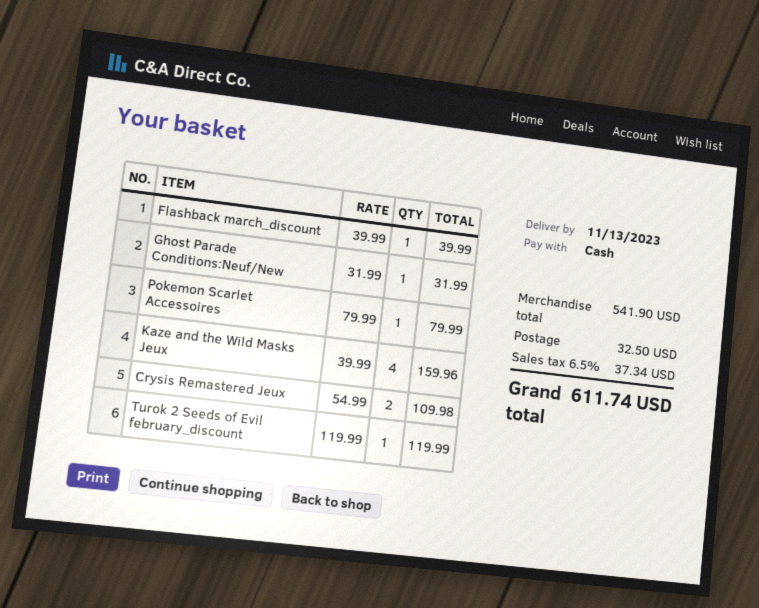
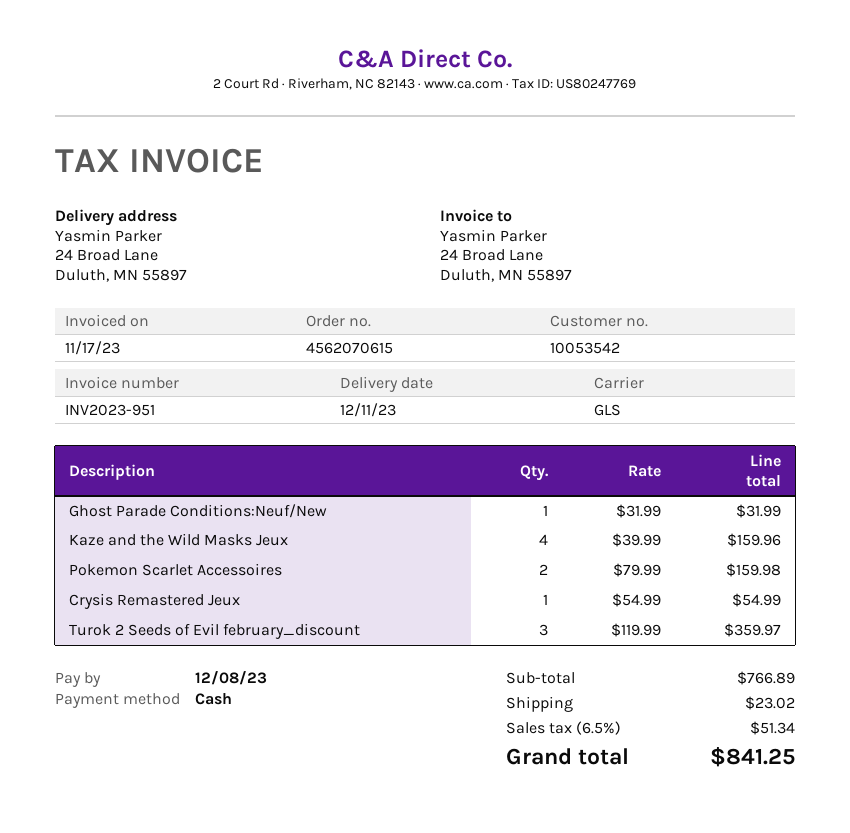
delivery date: 2023-11-13 -> 2023-12-11
Flashback march_discount: 1 x 39.99 = 39.99 -> none
Pokemon Scarlet Accessoires: 1 x 79.99 = 79.99 -> 2 x 79.99 = 159.98
Crysis Remastered Jeux: 2 x 54.99 = 109.98 -> 1 x 54.99 = 54.99
Turok 2 Seeds of Evil february_discount: 1 x 119.99 = 119.99 -> 3 x 119.99 = 359.97
subtotal: 541.90 -> 766.89
shipping: 32.50 -> 23.02
tax: 6.5% = 37.34 -> 6.5% = 51.34
total: 611.74 -> 841.25

